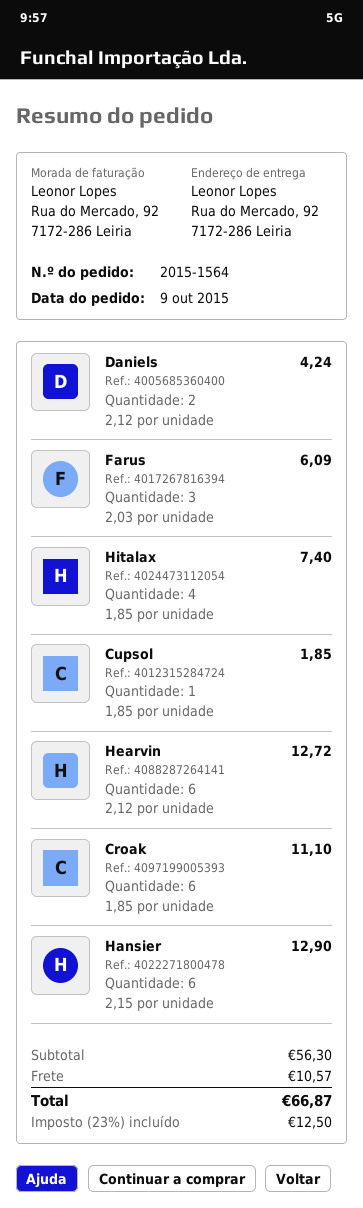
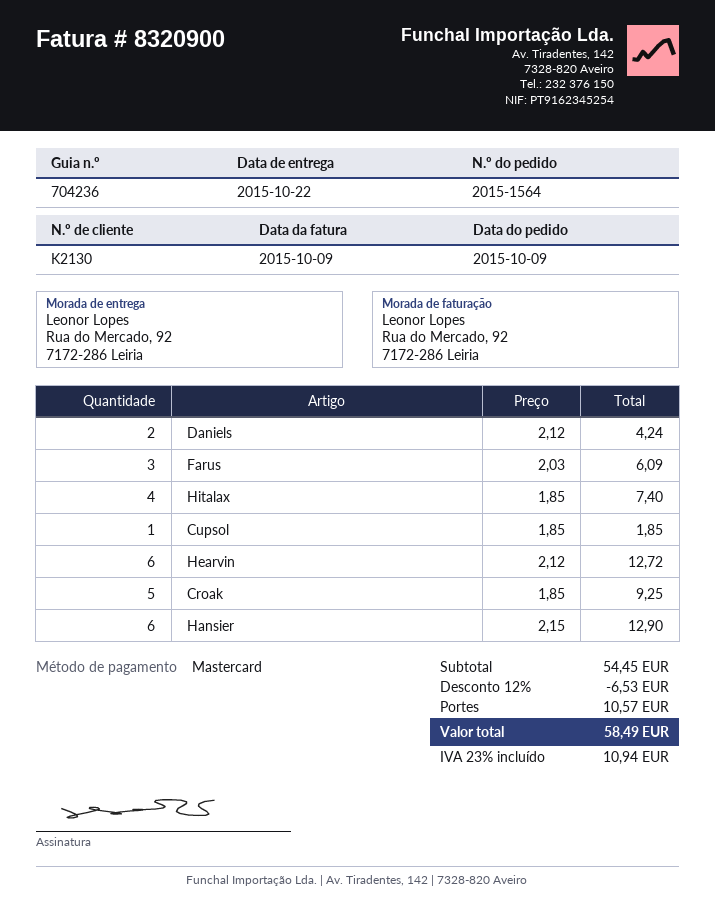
Croak: 6 x 1.85 = 11.10 -> 5 x 1.85 = 9.25
subtotal: 56.30 -> 54.45
discount: none -> 12% = 6.53
tax: 23% = 12.50 -> 23% = 10.94
total: 66.87 -> 58.49

